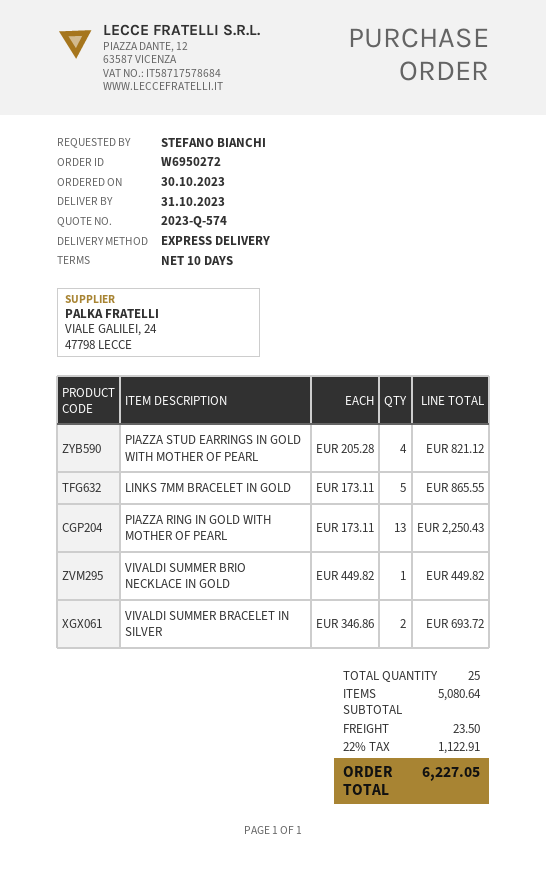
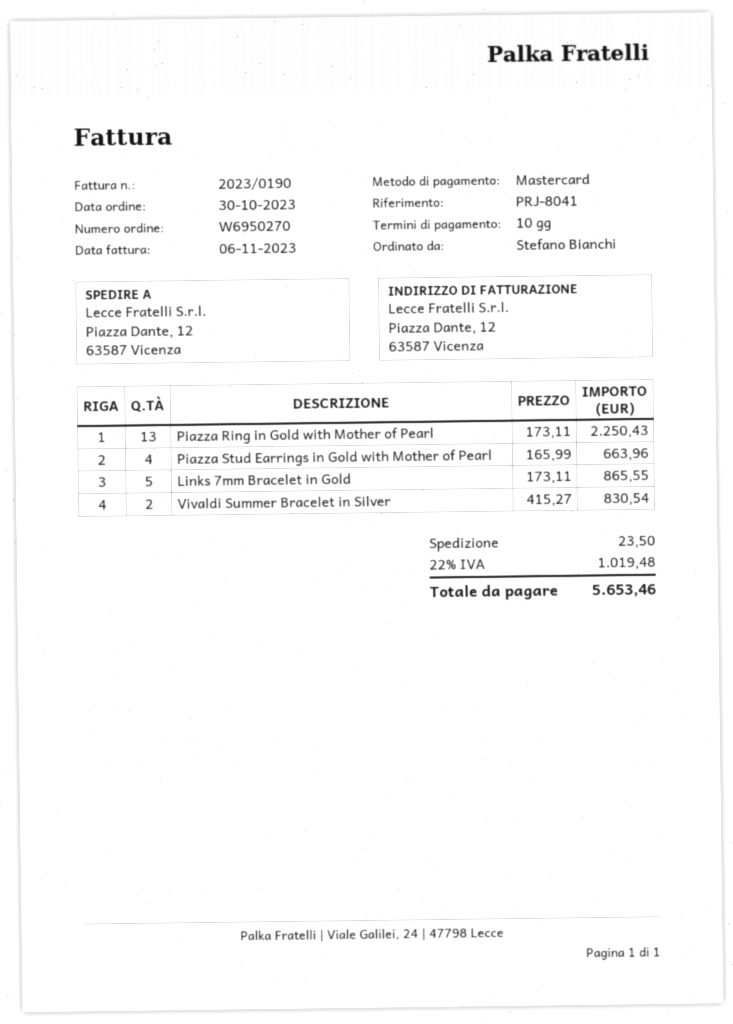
order number: W6950272 -> W6950270
PIAZZA STUD EARRINGS IN GOLD WITH MOTHER OF PEARL: 4 x 205.28 = 821.12 -> 4 x 165.99 = 663.96
VIVALDI SUMMER BRIO NECKLACE IN GOLD: 1 x 449.82 = 449.82 -> none
VIVALDI SUMMER BRACELET IN SILVER: 2 x 346.86 = 693.72 -> 2 x 415.27 = 830.54
tax: 22% = 1122.91 -> 22% = 1019.48
total: 6227.05 -> 5653.46

